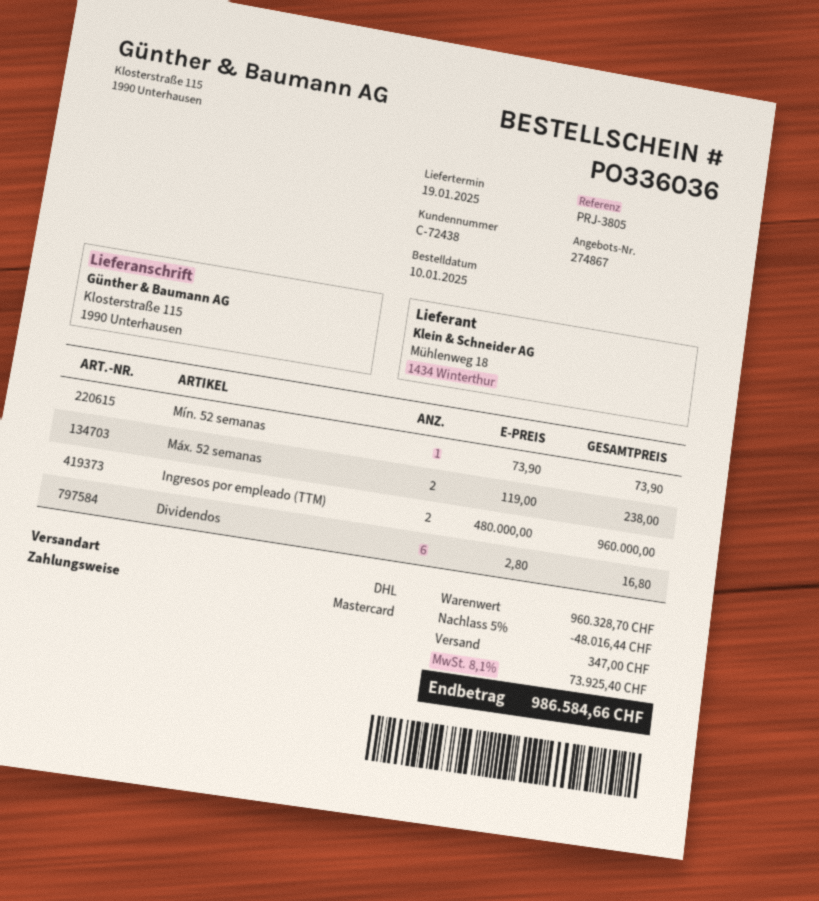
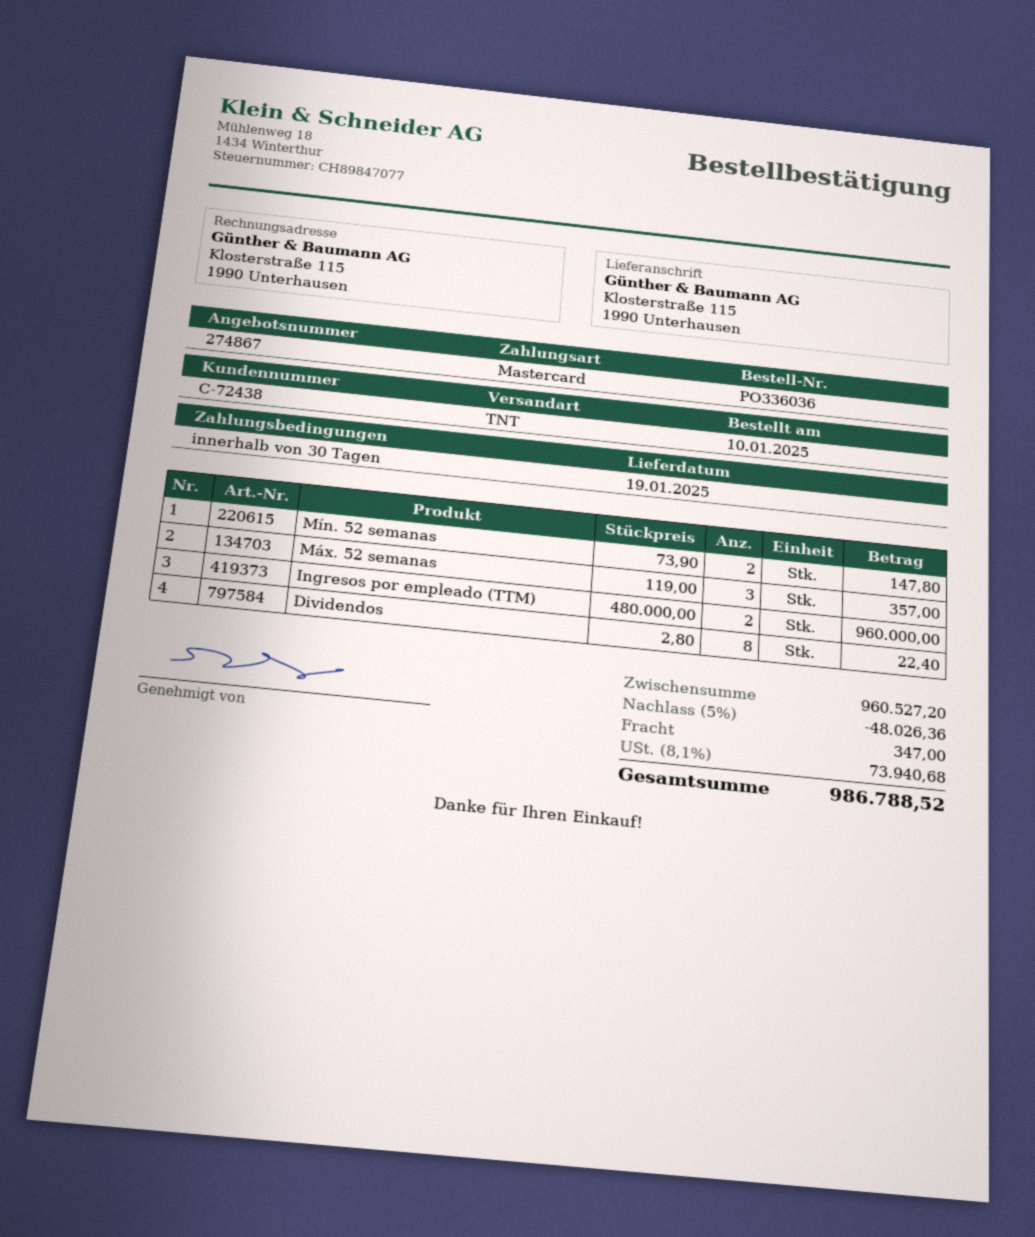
shipping method: DHL -> TNT
Mín. 52 semanas: 1 x 73.90 = 73.90 -> 2 x 73.90 = 147.80
Máx. 52 semanas: 2 x 119.00 = 238.00 -> 3 x 119.00 = 357.00
Dividendos: 6 x 2.80 = 16.80 -> 8 x 2.80 = 22.40
subtotal: 960328.70 -> 960527.20
discount: 5% = 48016.44 -> 5% = 48026.36
tax: 8.1% = 73925.40 -> 8.1% = 73940.68
total: 986584.66 -> 986788.52

